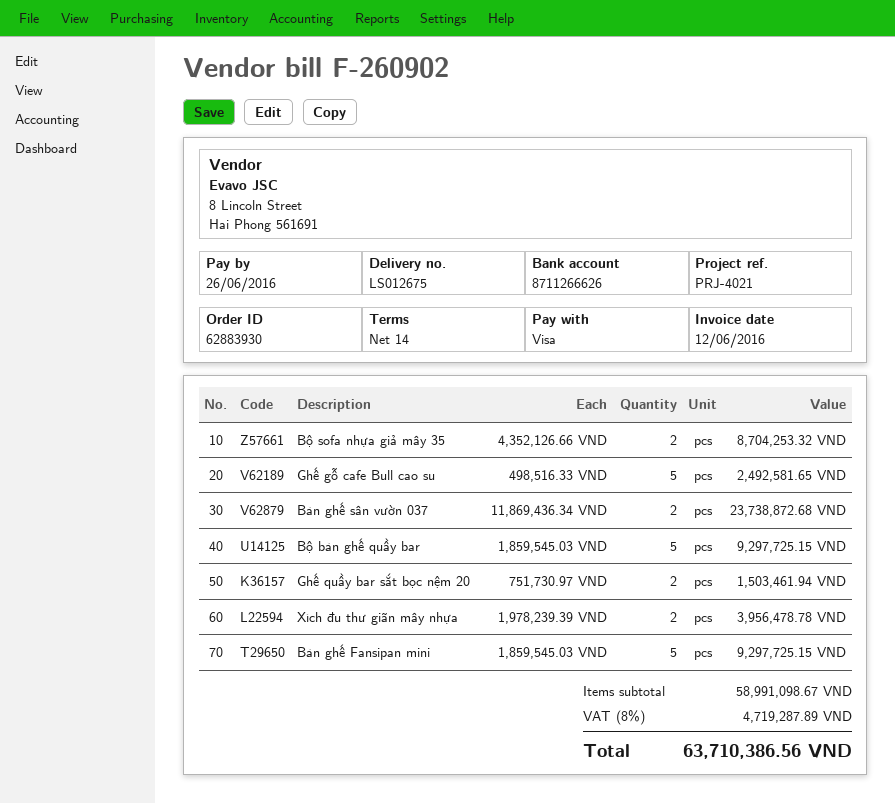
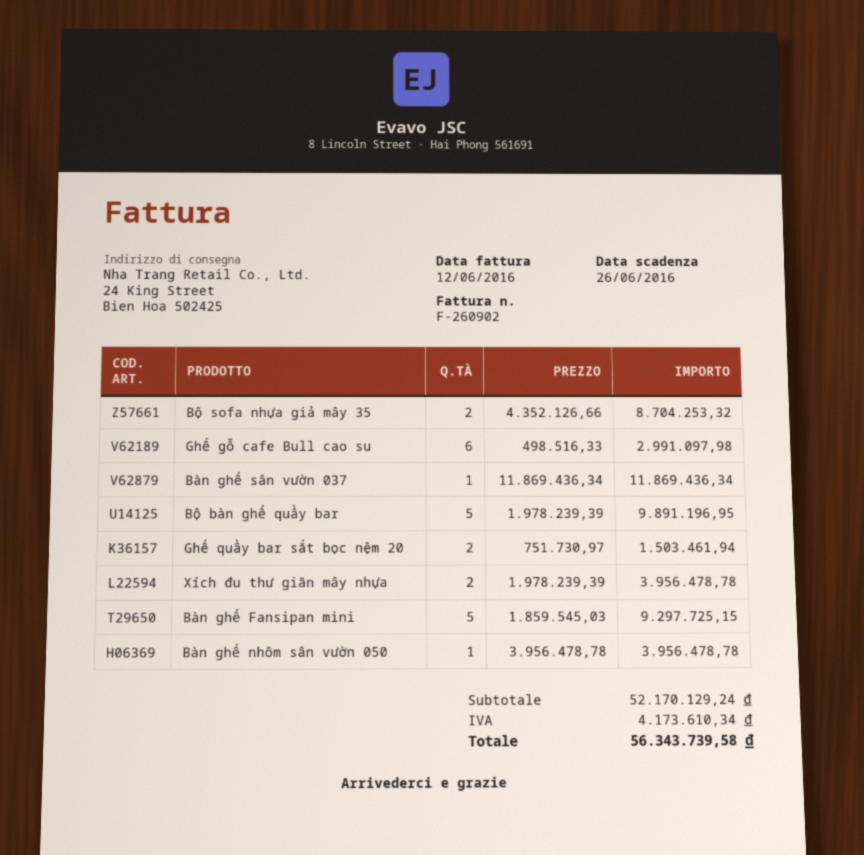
Ghế gỗ cafe Bull cao su: 5 x 498516.33 = 2492581.65 -> 6 x 498516.33 = 2991097.98
Bàn ghế sân vườn 037: 2 x 11869436.34 = 23738872.68 -> 1 x 11869436.34 = 11869436.34
Bộ bàn ghế quầy bar: 5 x 1859545.03 = 9297725.15 -> 5 x 1978239.39 = 9891196.95
Bàn ghế nhôm sân vườn 050: none -> 1 x 3956478.78 = 3956478.78
subtotal: 58991098.67 -> 52170129.24
tax: 4719287.89 -> 4173610.34
total: 63710386.56 -> 56343739.58

